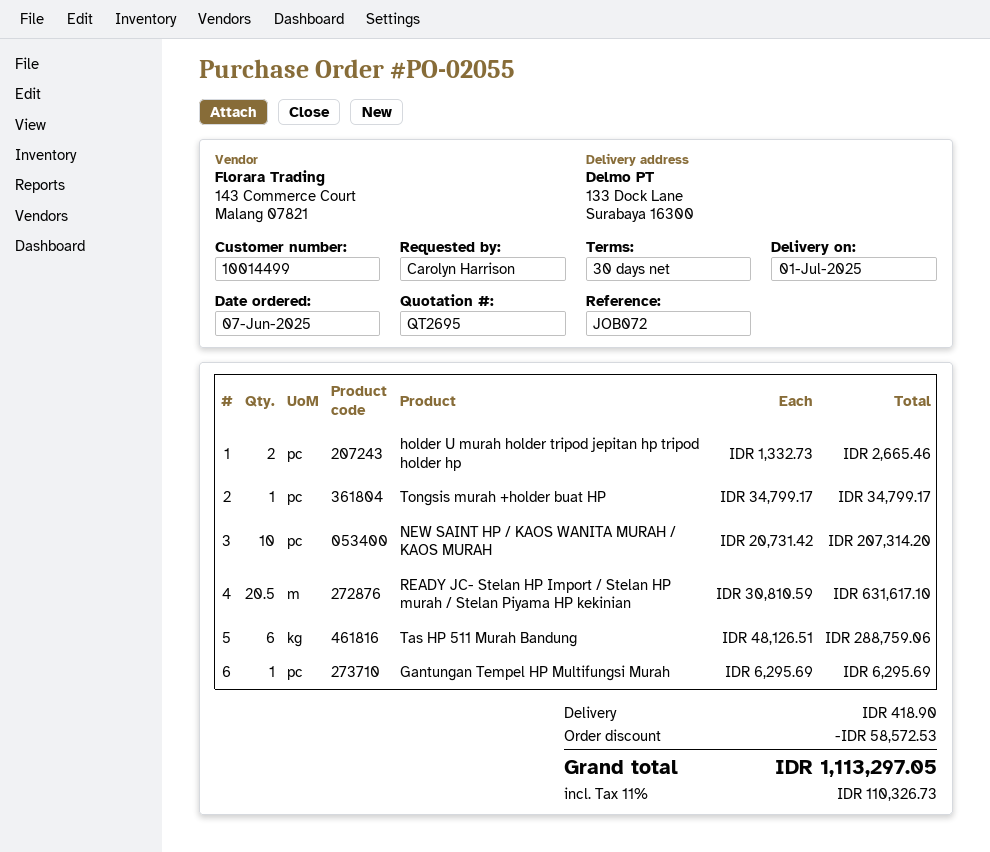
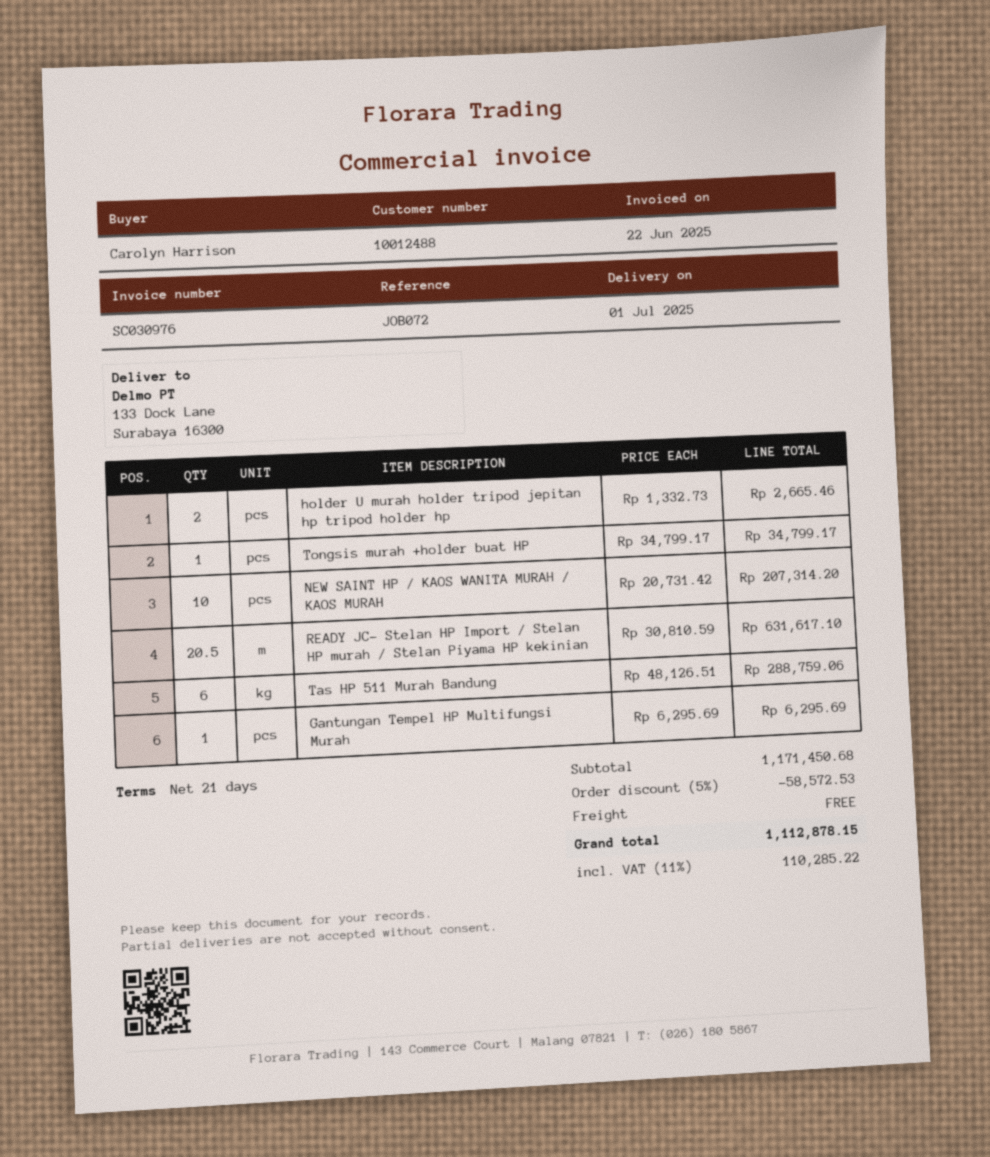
payment terms: 30 days -> 21 days
customer number: 10014499 -> 10012488
shipping: 418.90 -> 0.00
tax: 11% = 110326.73 -> 11% = 110285.22
total: 1113297.05 -> 1112878.15

